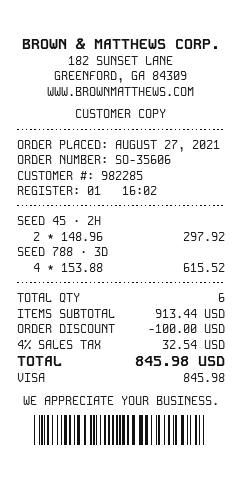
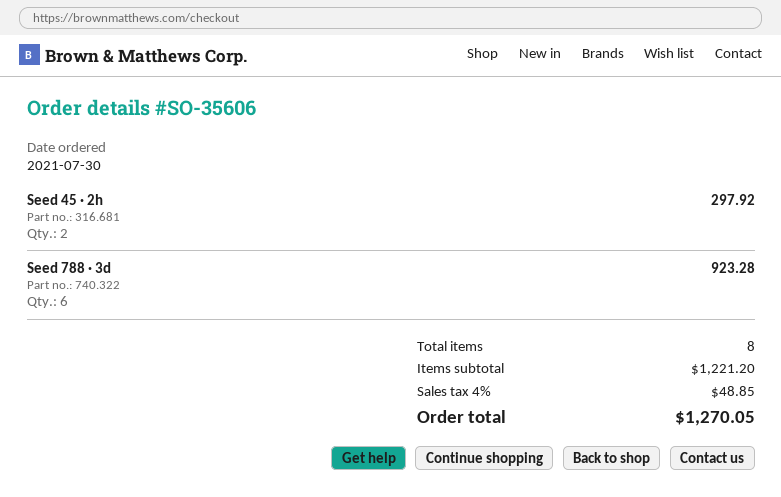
order date: 2021-08-27 -> 2021-07-30
SEED 788 · 3D: 4 for 615.52 -> 6 for 923.28
total quantity: 6 -> 8
subtotal: 913.44 -> 1221.20
discount: 100.00 -> none
tax: 4% = 32.54 -> 4% = 48.85
total: 845.98 -> 1270.05

